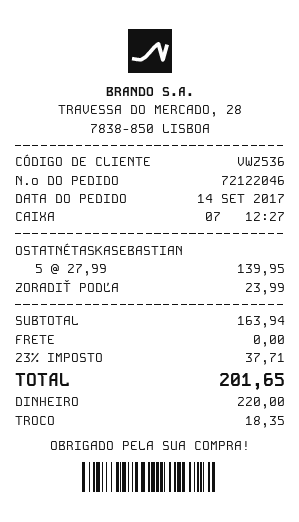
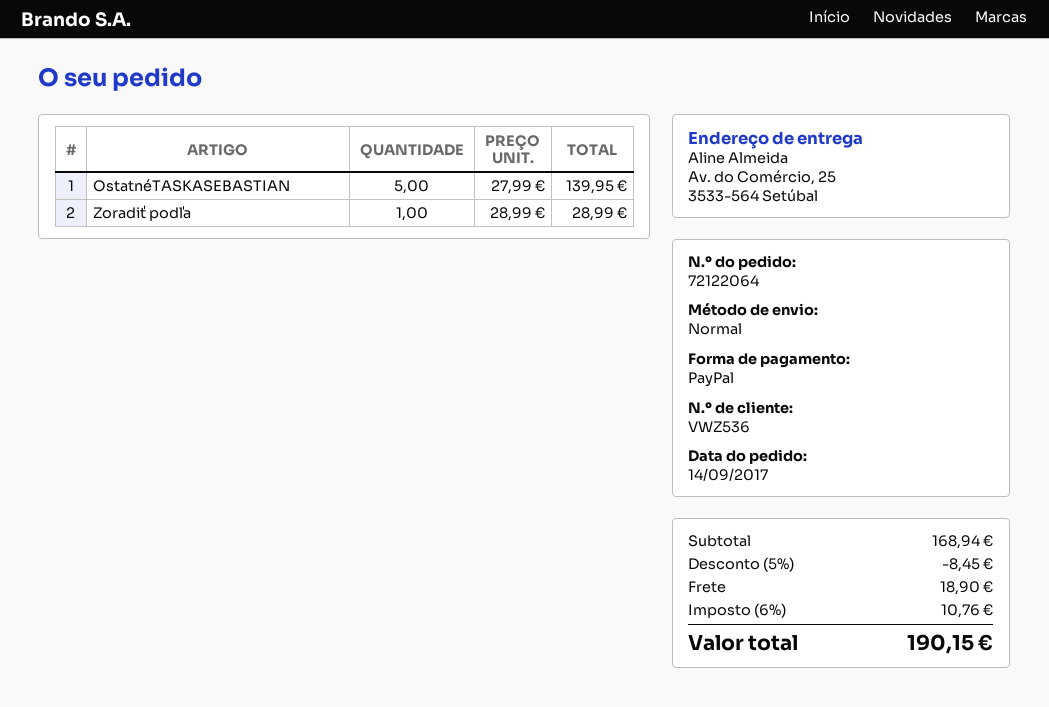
order number: 72122046 -> 72122064
payment method: cash -> PayPal
ZORADIŤ PODĽA: 1 x 23.99 = 23.99 -> 1 x 28.99 = 28.99
subtotal: 163.94 -> 168.94
discount: none -> 5% = 8.45
shipping: 0.00 -> 18.90
tax: 23% = 37.71 -> 6% = 10.76
total: 201.65 -> 190.15

